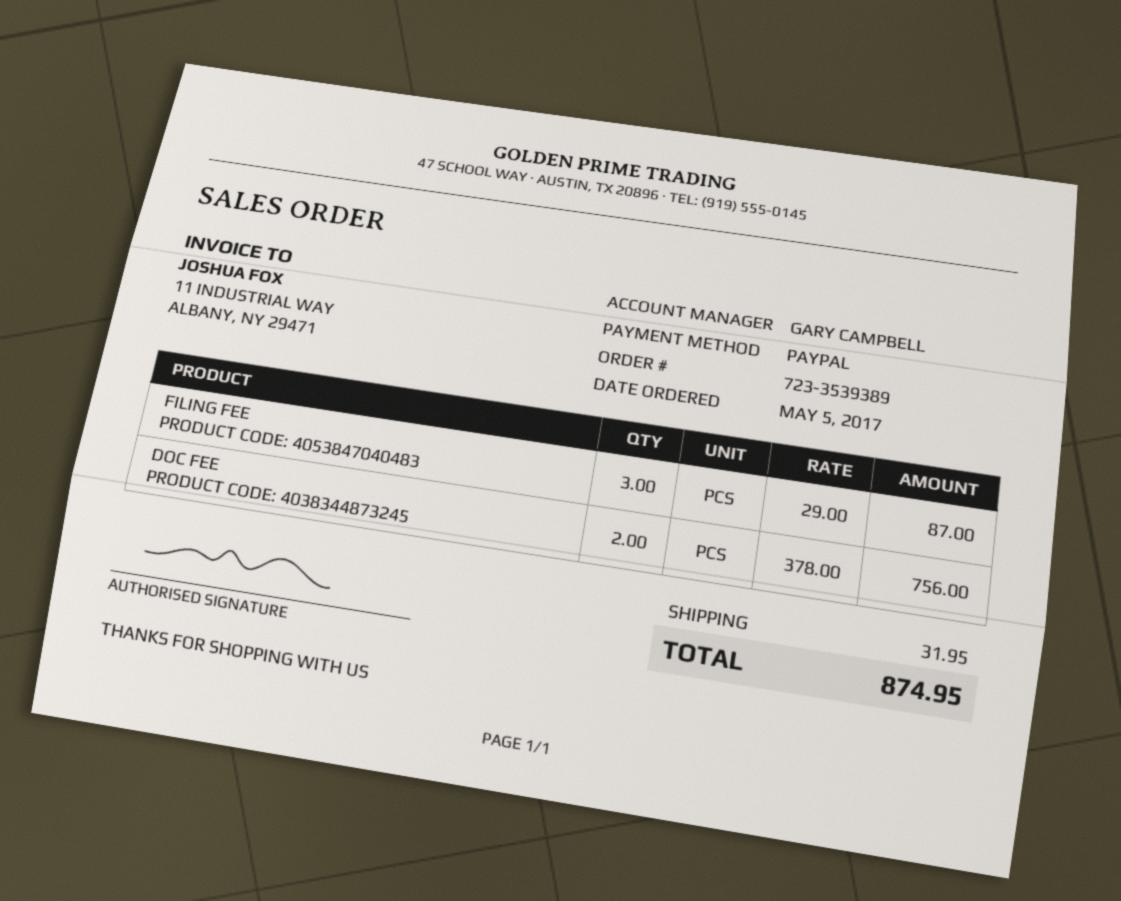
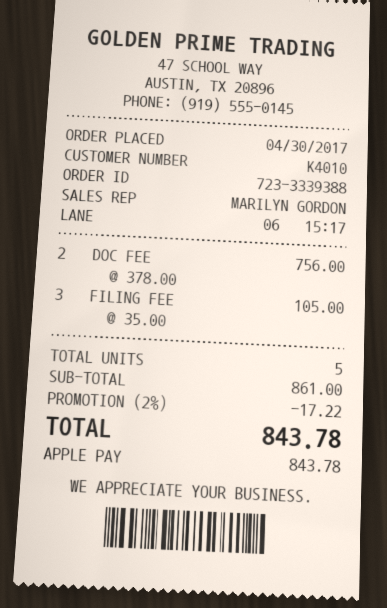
order number: 723-3539389 -> 723-3339388
order date: 2017-05-05 -> 2017-04-30
sales rep: GARY CAMPBELL -> MARILYN GORDON
payment method: PayPal -> Apple Pay
FILING FEE: 3 x 29.00 = 87.00 -> 3 x 35.00 = 105.00
discount: none -> 2% = 17.22
shipping: 31.95 -> none
total: 874.95 -> 843.78

